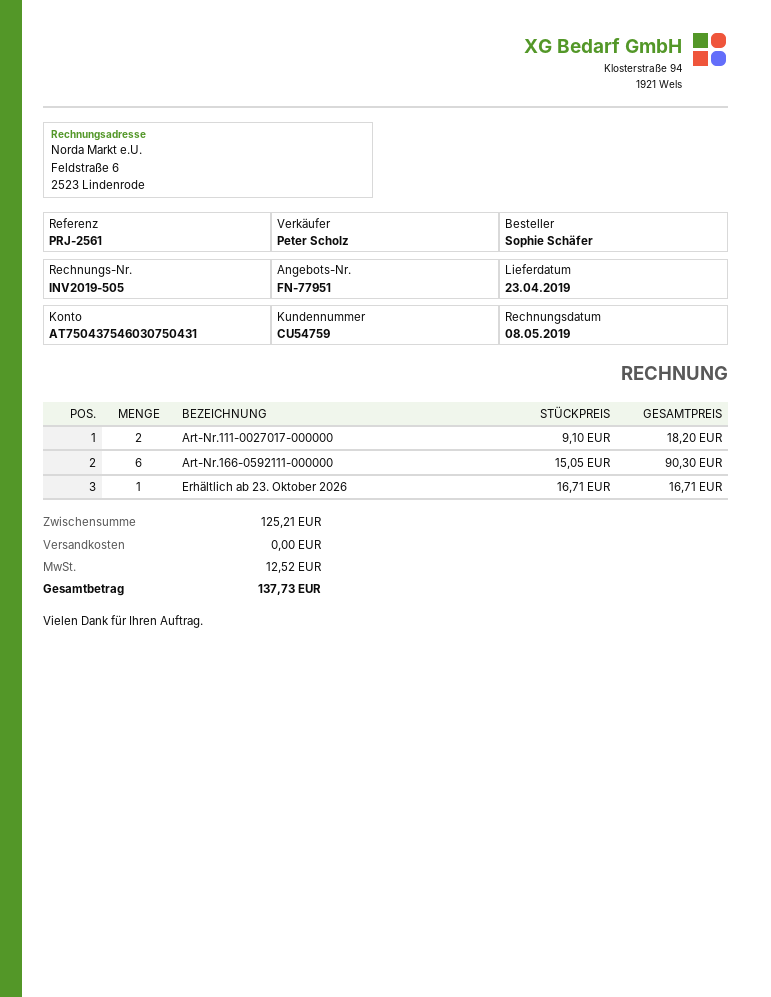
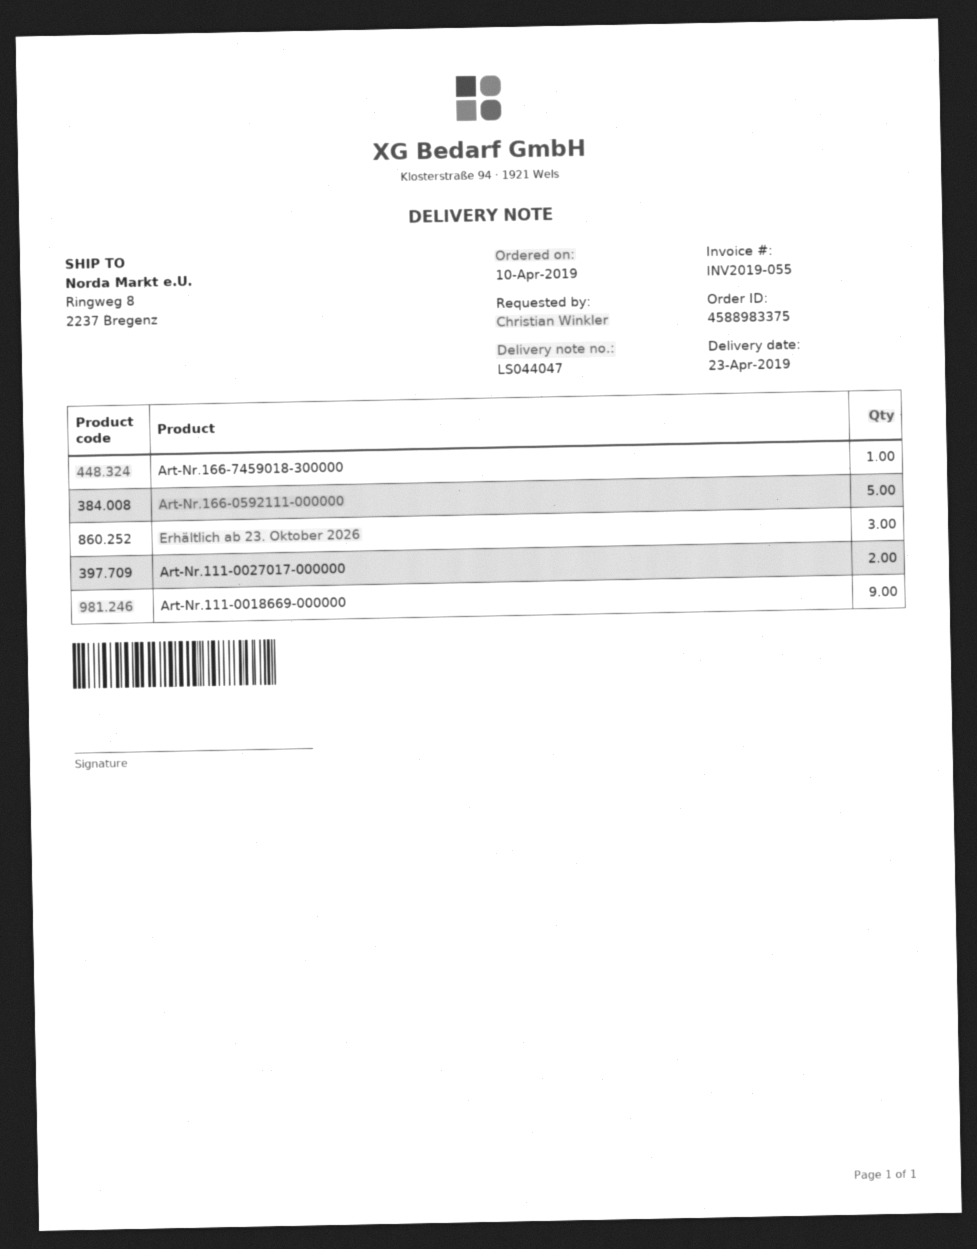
invoice number: INV2019-505 -> INV2019-055
ordered by: Sophie Schäfer -> Christian Winkler
Art-Nr.166-0592111-000000: 6 -> 5
Erhältlich ab 23. Oktober 2026: 1 -> 3
Art-Nr.166-7459018-300000: none -> 1
Art-Nr.111-0018669-000000: none -> 9

